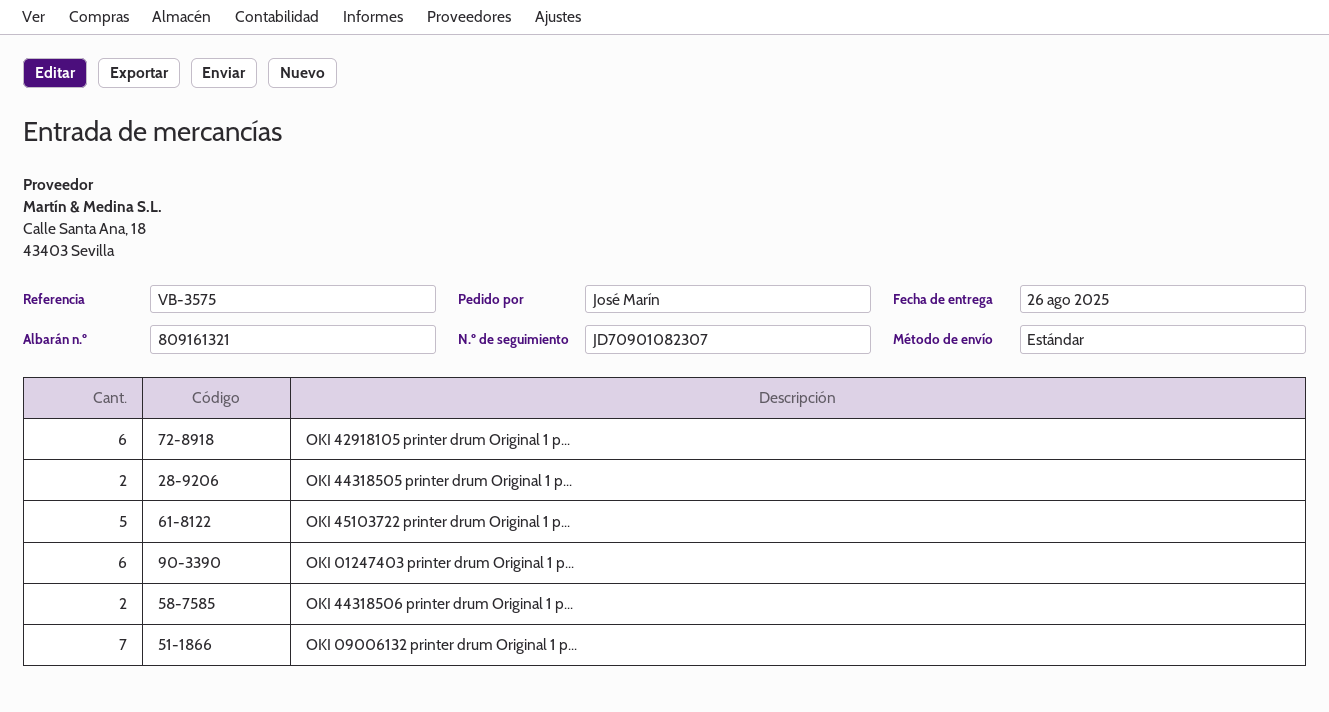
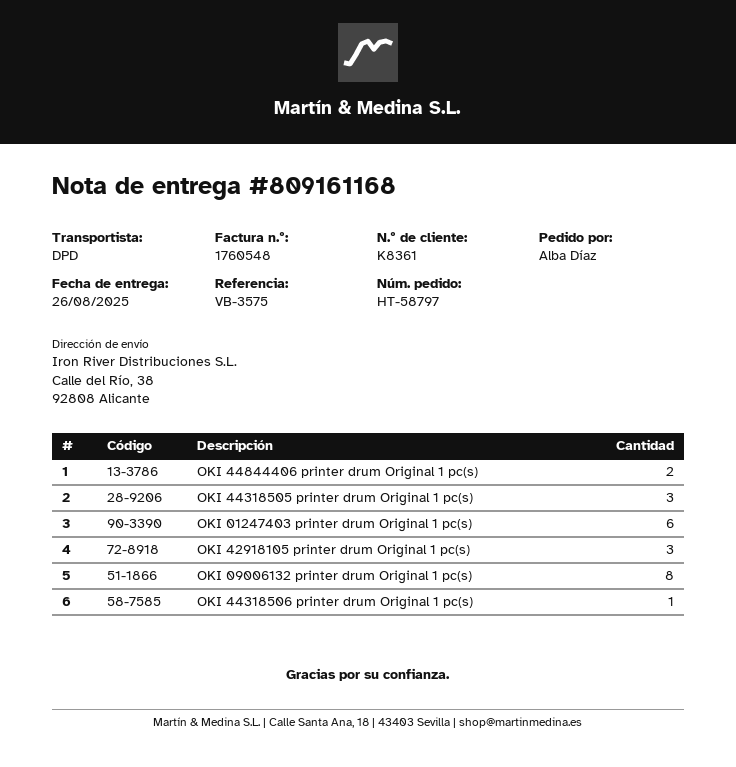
delivery note number: 809161321 -> 809161168
ordered by: José Marín -> Alba Díaz
shipping method: standard -> DPD
OKI 42918105 printer drum Original 1 p...: 6 -> 3
OKI 44318505 printer drum Original 1 p...: 2 -> 3
OKI 45103722 printer drum Original 1 p...: 5 -> none
OKI 44318506 printer drum Original 1 p...: 2 -> 1
OKI 09006132 printer drum Original 1 p...: 7 -> 8
OKI 44844406 printer drum Original 1 pc(s): none -> 2

